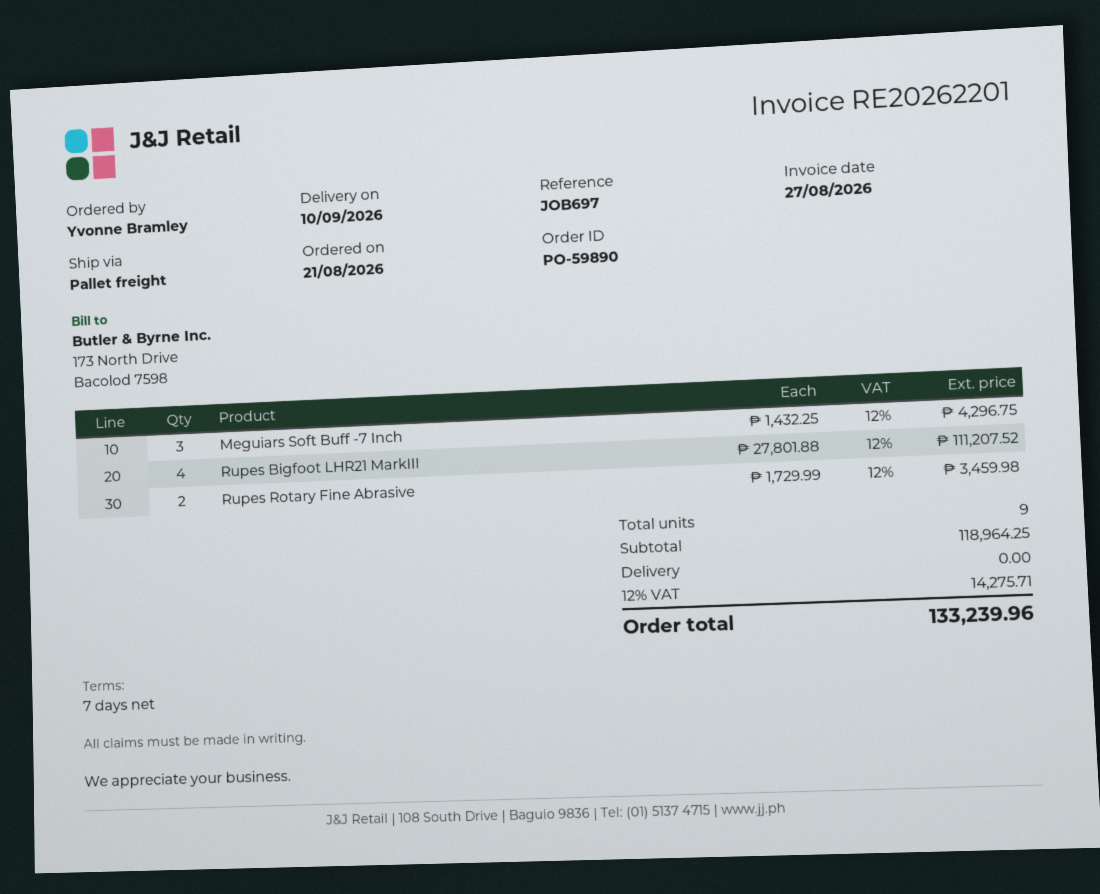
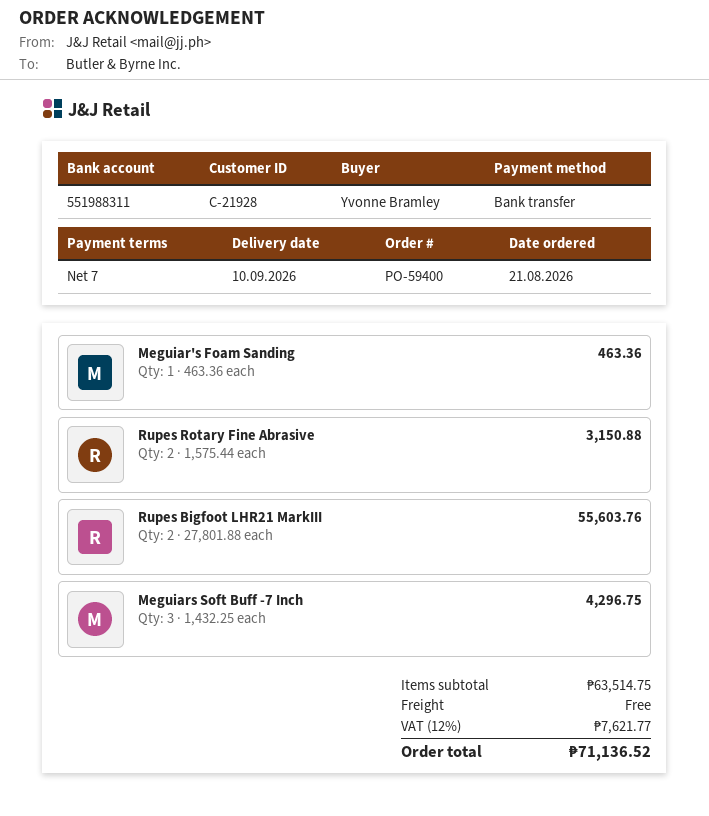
order number: PO-59890 -> PO-59400
Rupes Bigfoot LHR21 MarkIII: 4 x 27801.88 = 111207.52 -> 2 x 27801.88 = 55603.76
Rupes Rotary Fine Abrasive: 2 x 1729.99 = 3459.98 -> 2 x 1575.44 = 3150.88
Meguiar's Foam Sanding: none -> 1 x 463.36 = 463.36
subtotal: 118964.25 -> 63514.75
tax: 12% = 14275.71 -> 12% = 7621.77
total: 133239.96 -> 71136.52

